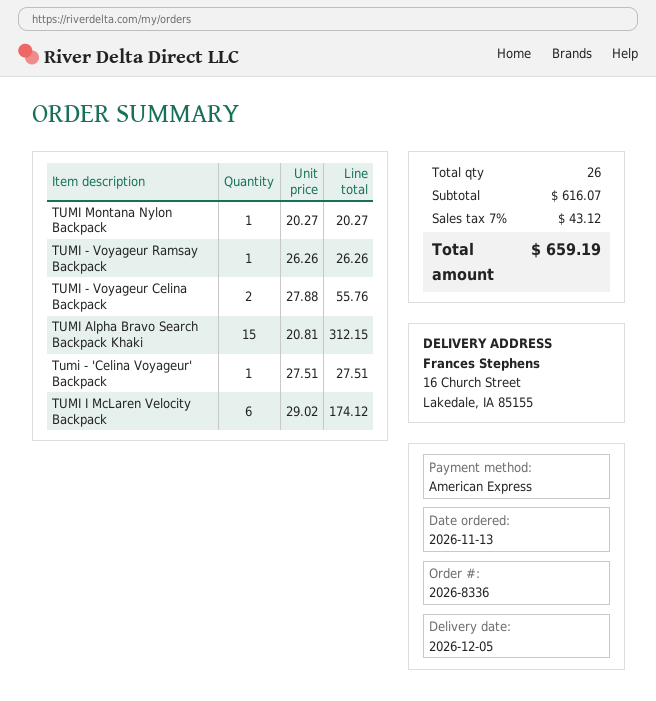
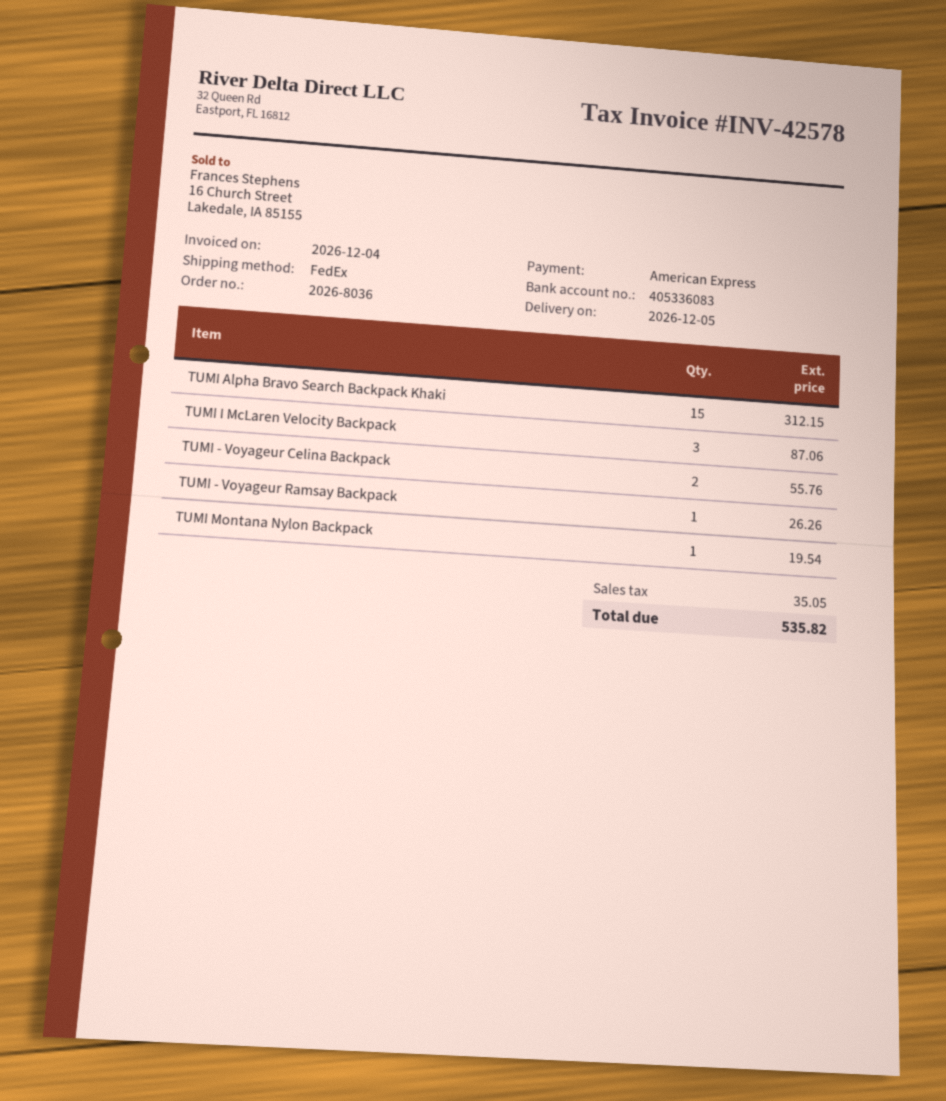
order number: 2026-8336 -> 2026-8036
TUMI Montana Nylon Backpack: 1 for 20.27 -> 1 for 19.54
Tumi - 'Celina Voyageur' Backpack: 1 for 27.51 -> none
TUMI I McLaren Velocity Backpack: 6 for 174.12 -> 3 for 87.06
tax: 43.12 -> 35.05
total: 659.19 -> 535.82

